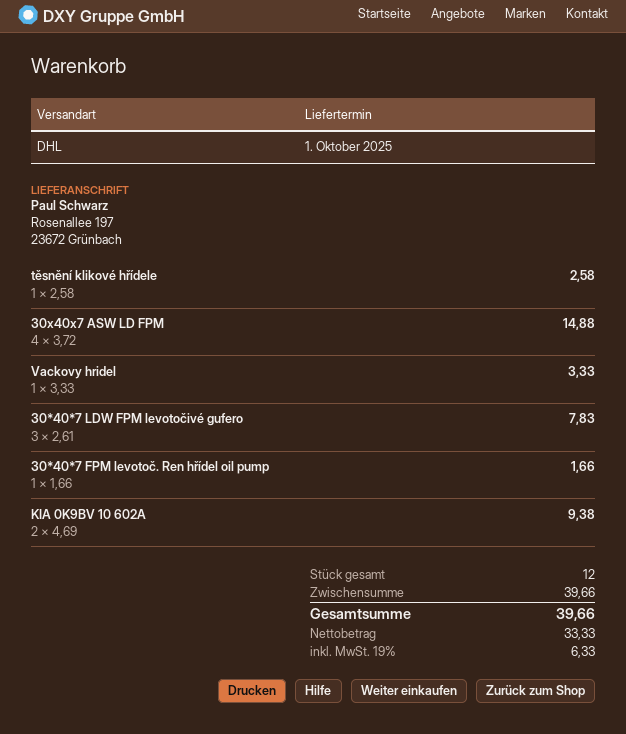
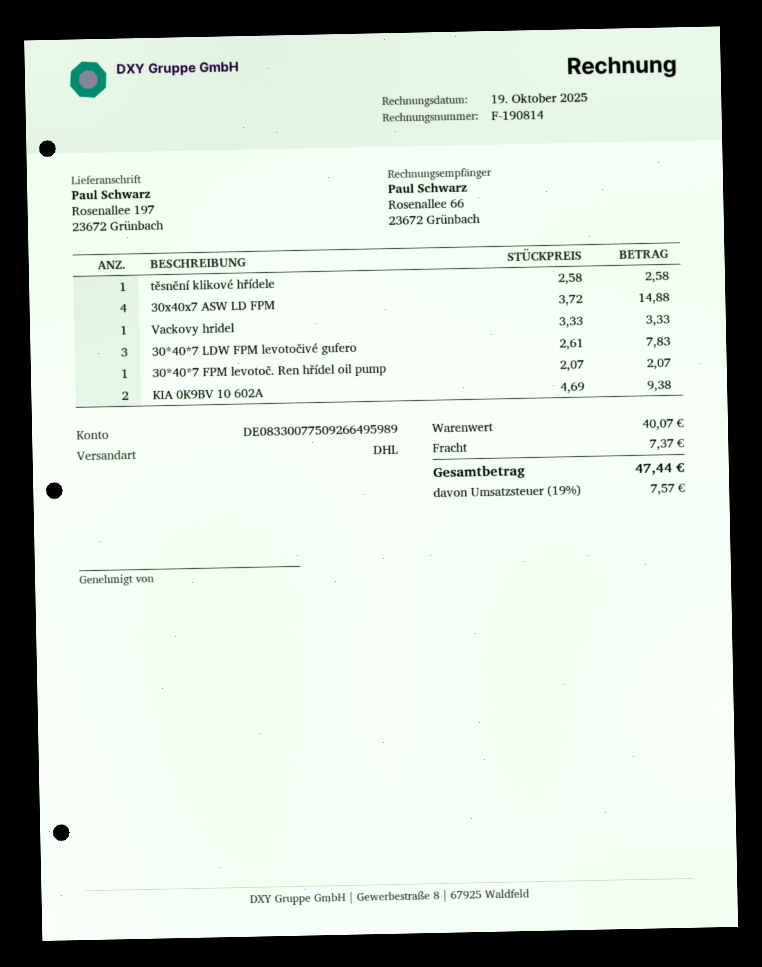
30*40*7 FPM levotoč. Ren hřídel oil pump: 1 x 1.66 = 1.66 -> 1 x 2.07 = 2.07
subtotal: 39.66 -> 40.07
shipping: none -> 7.37
tax: 19% = 6.33 -> 19% = 7.57
total: 39.66 -> 47.44

